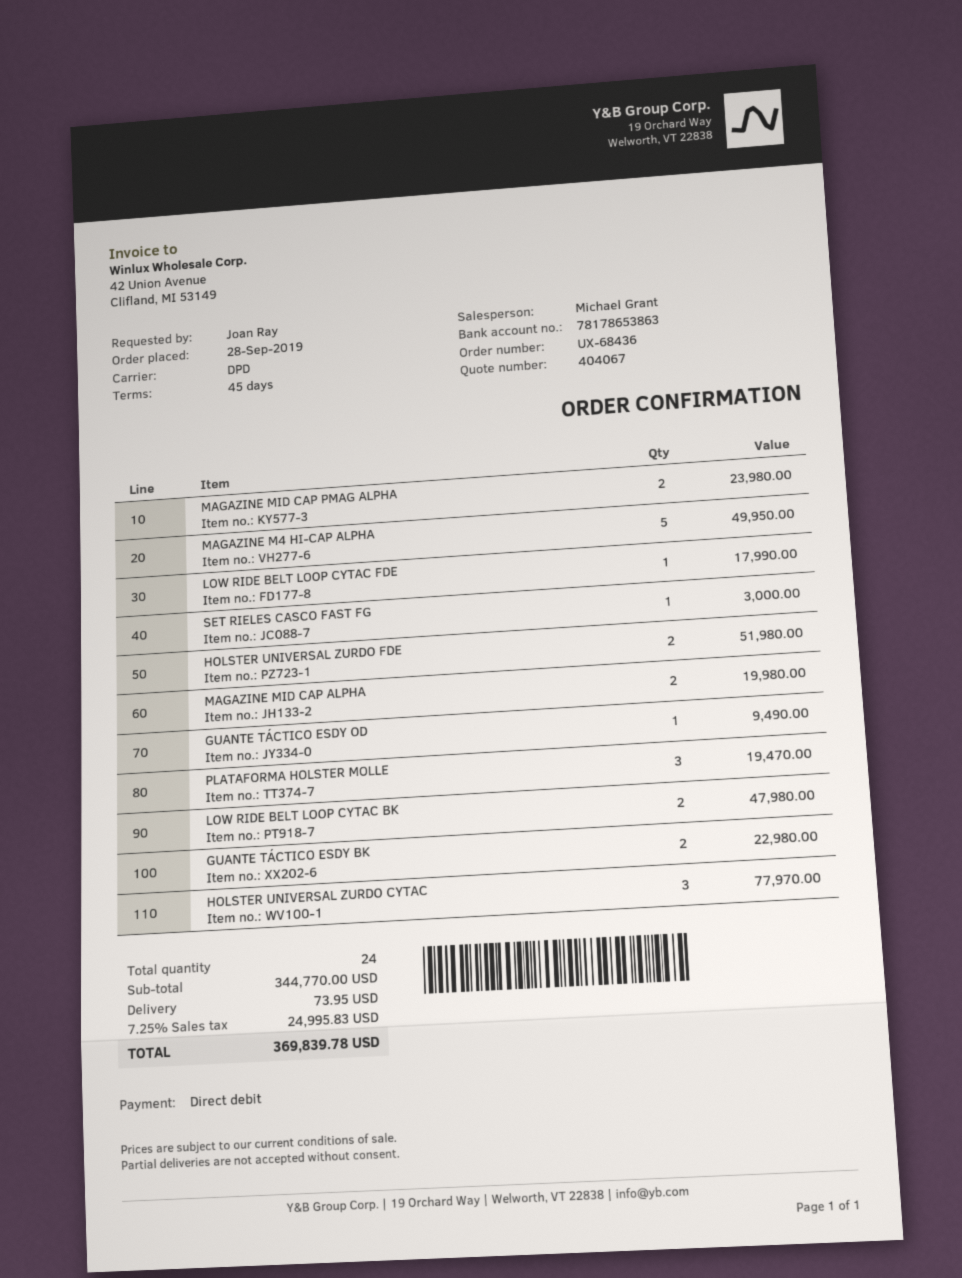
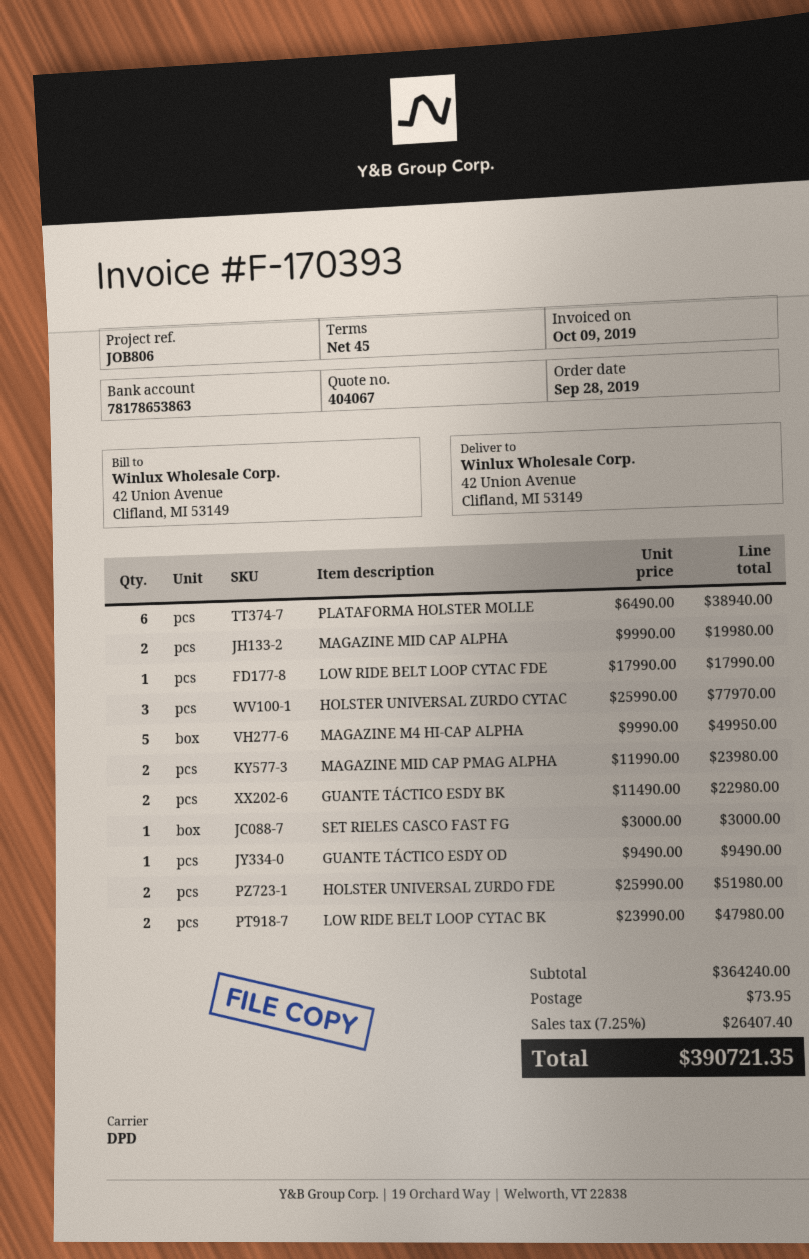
PLATAFORMA HOLSTER MOLLE: 3 for 19470.00 -> 6 for 38940.00
subtotal: 344770.00 -> 364240.00
tax: 7.25% = 24995.83 -> 7.25% = 26407.40
total: 369839.78 -> 390721.35

